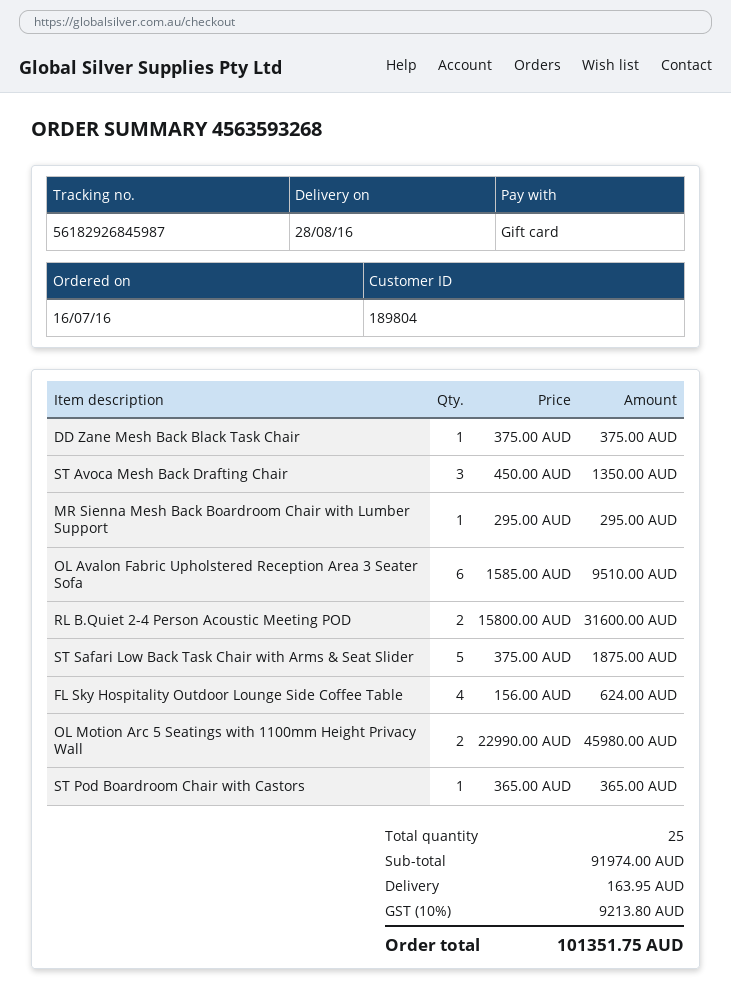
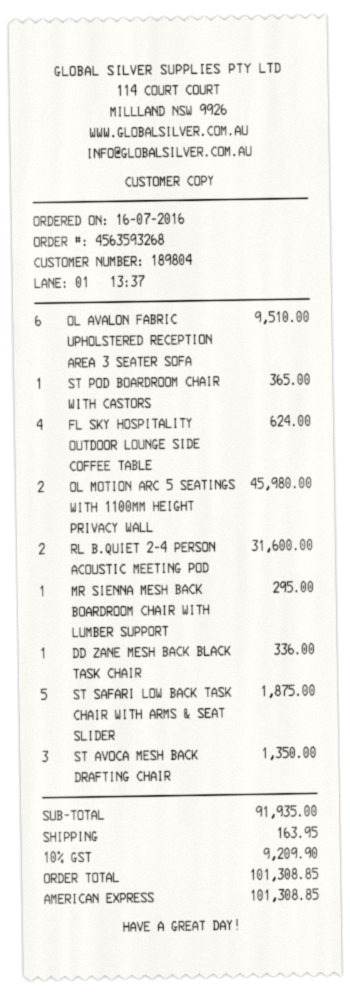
payment method: gift card -> American Express
DD Zane Mesh Back Black Task Chair: 1 for 375.00 -> 1 for 336.00
subtotal: 91974.00 -> 91935.00
tax: 10% = 9213.80 -> 10% = 9209.90
total: 101351.75 -> 101308.85

